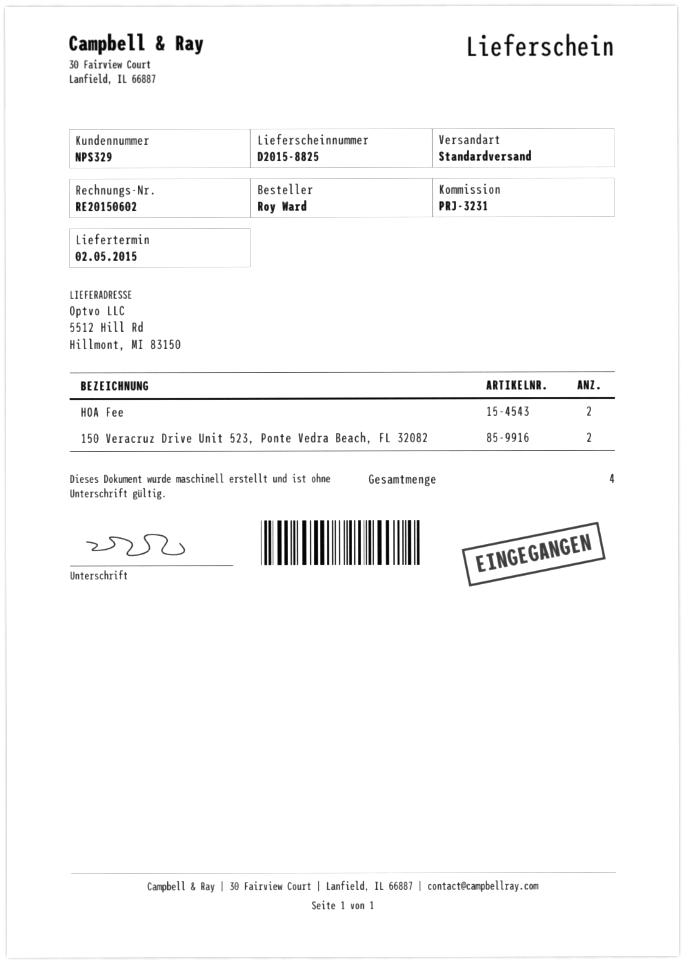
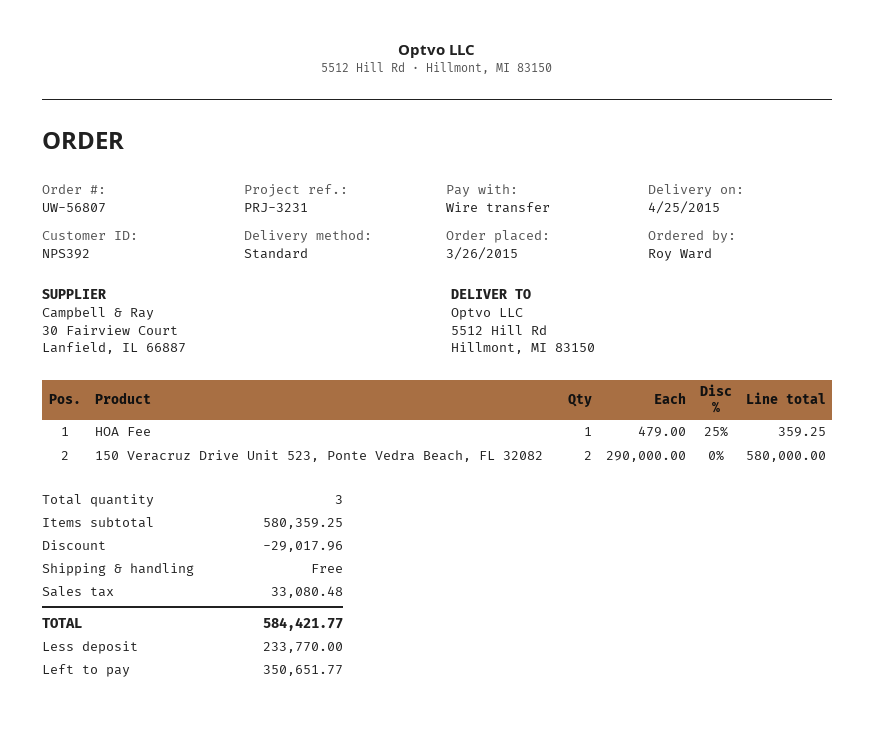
delivery date: 2015-05-02 -> 2015-04-25
customer number: NPS329 -> NPS392
HOA Fee: 2 -> 1
total quantity: 4 -> 3

